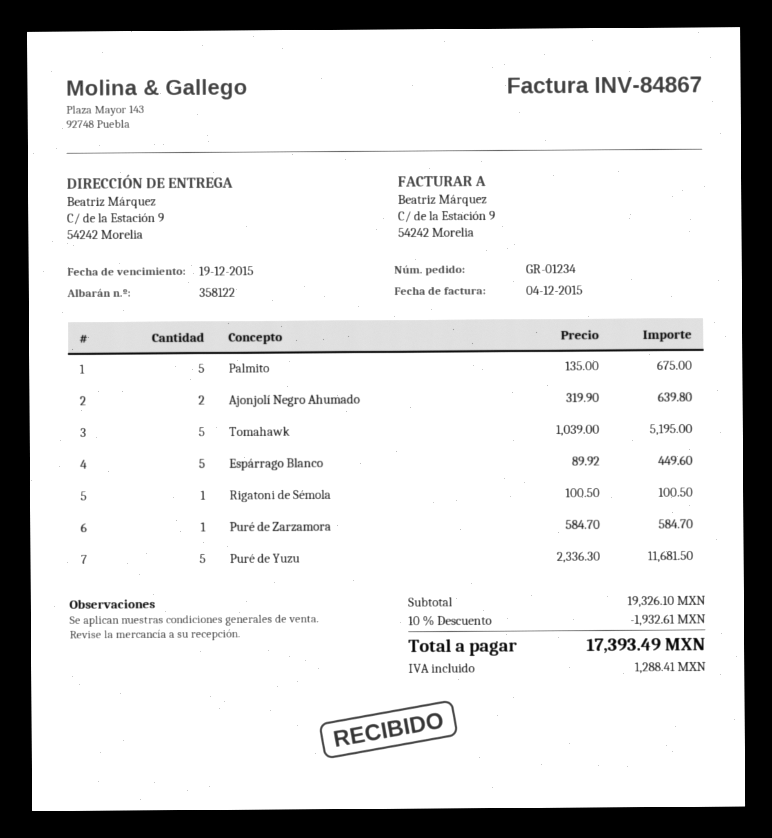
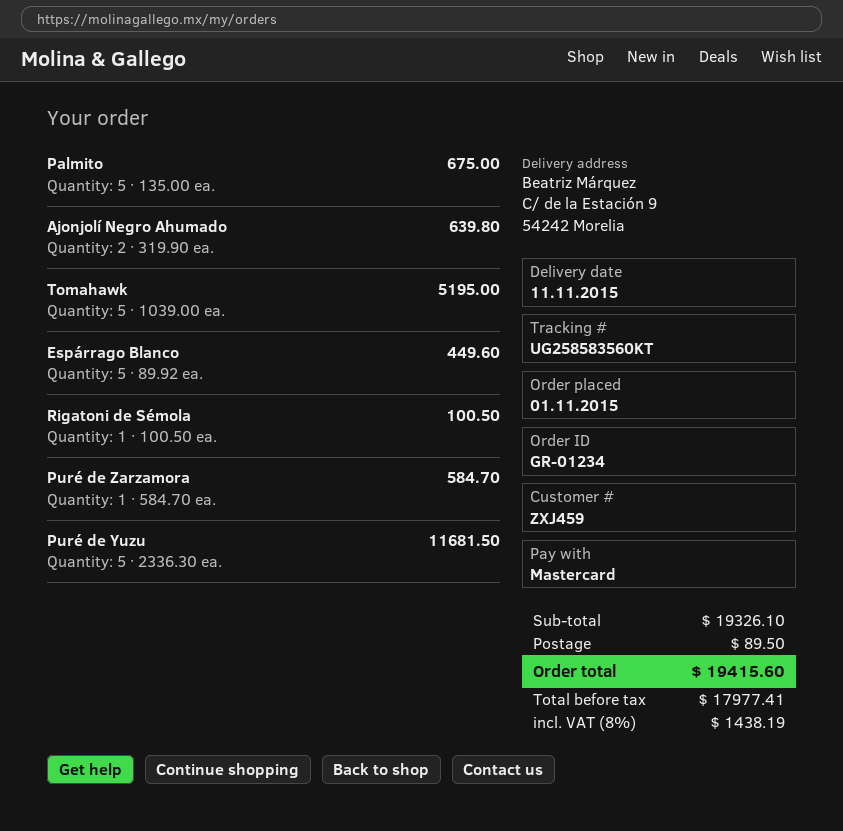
discount: 10% = 1932.61 -> none
shipping: none -> 89.50
tax: 1288.41 -> 1438.19
total: 17393.49 -> 19415.60

